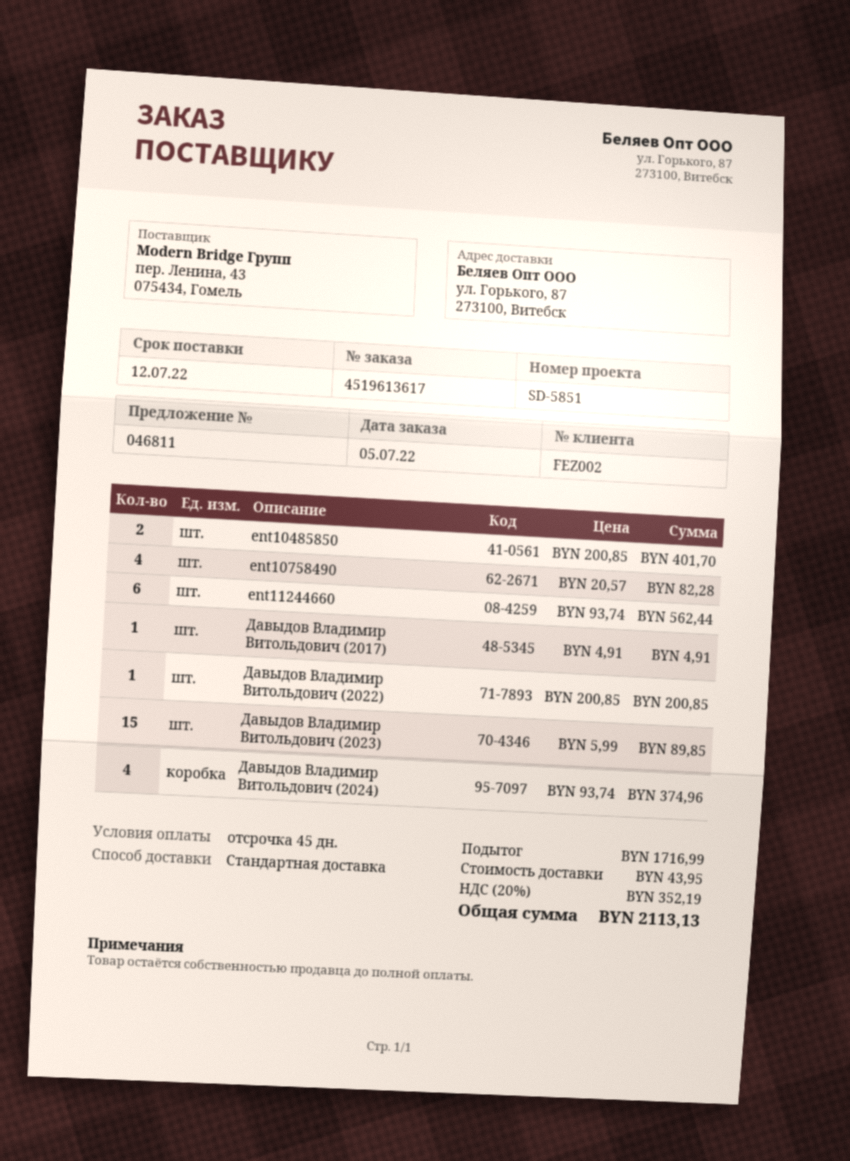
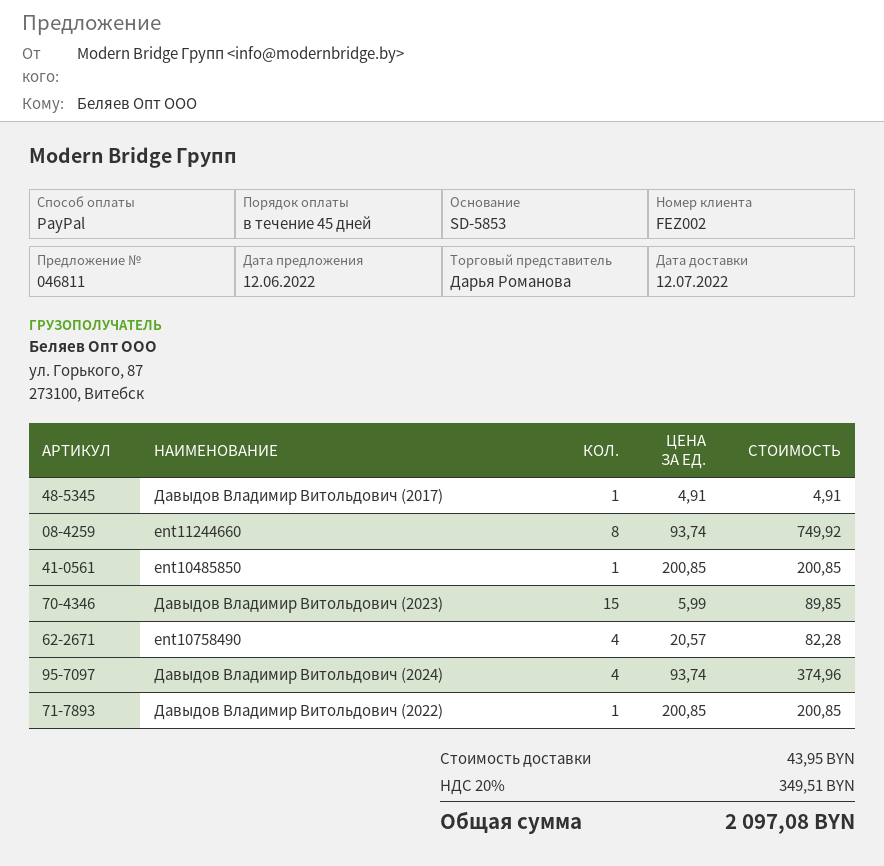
reference: SD-5851 -> SD-5853
ent10485850: 2 x 200.85 = 401.70 -> 1 x 200.85 = 200.85
ent11244660: 6 x 93.74 = 562.44 -> 8 x 93.74 = 749.92
tax: 20% = 352.19 -> 20% = 349.51
total: 2113.13 -> 2097.08

